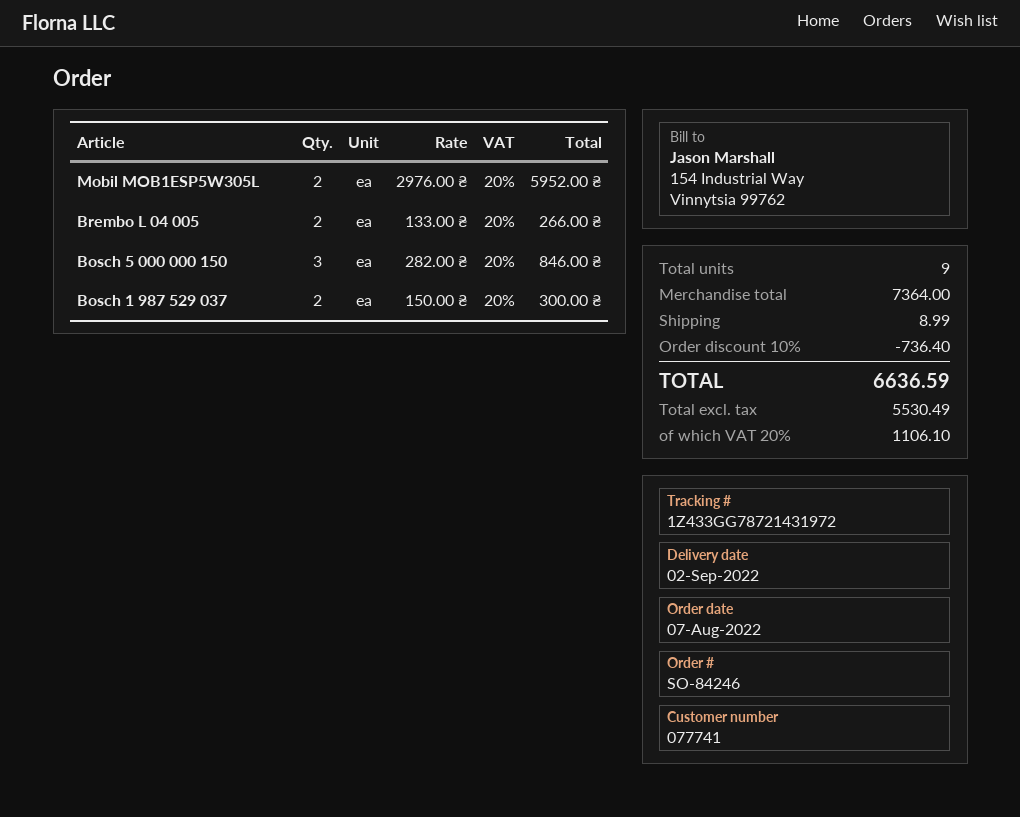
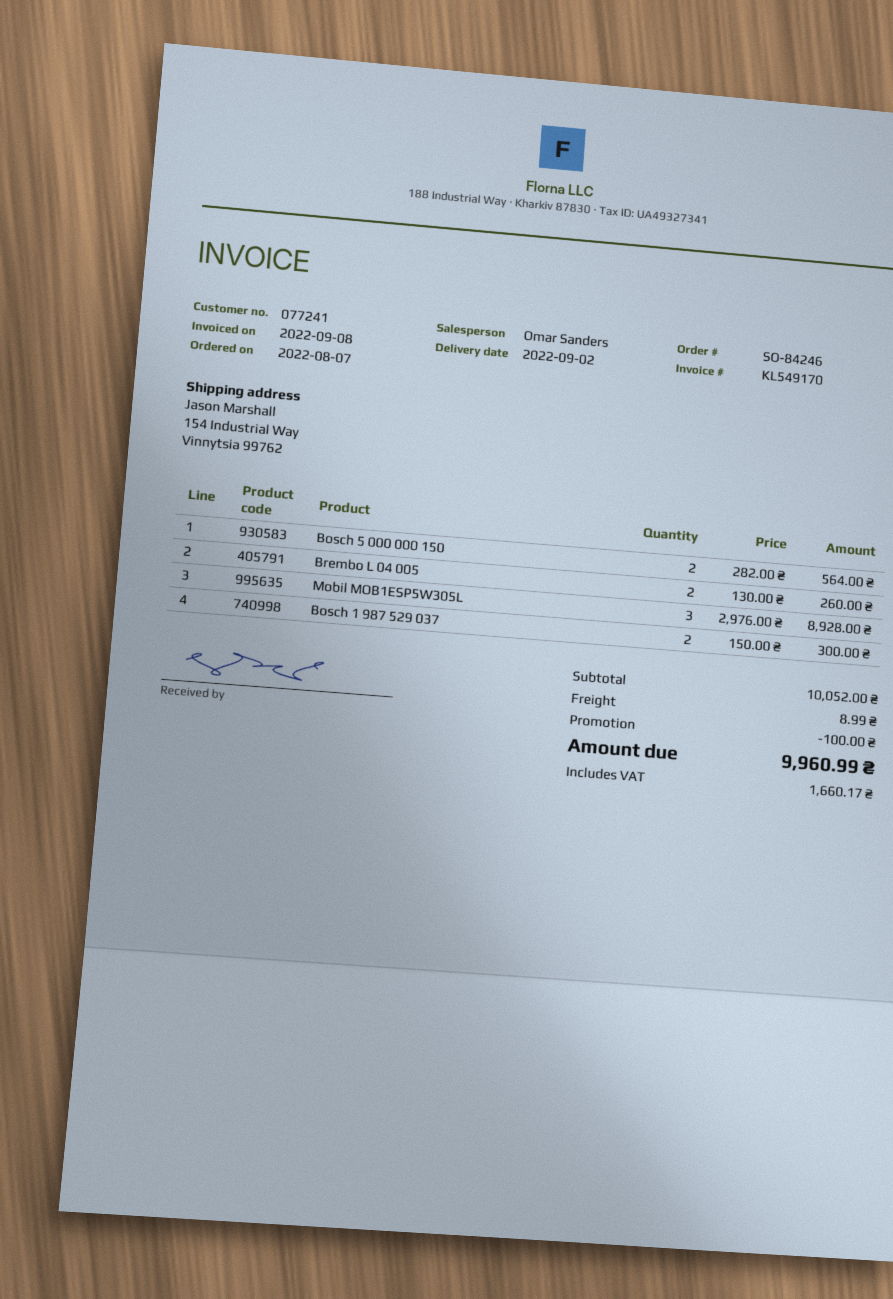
customer number: 077741 -> 077241
Mobil MOB1ESP5W305L: 2 x 2976.00 = 5952.00 -> 3 x 2976.00 = 8928.00
Brembo L 04 005: 2 x 133.00 = 266.00 -> 2 x 130.00 = 260.00
Bosch 5 000 000 150: 3 x 282.00 = 846.00 -> 2 x 282.00 = 564.00
subtotal: 7364.00 -> 10052.00
discount: 736.40 -> 100.00
tax: 1106.10 -> 1660.17
total: 6636.59 -> 9960.99

